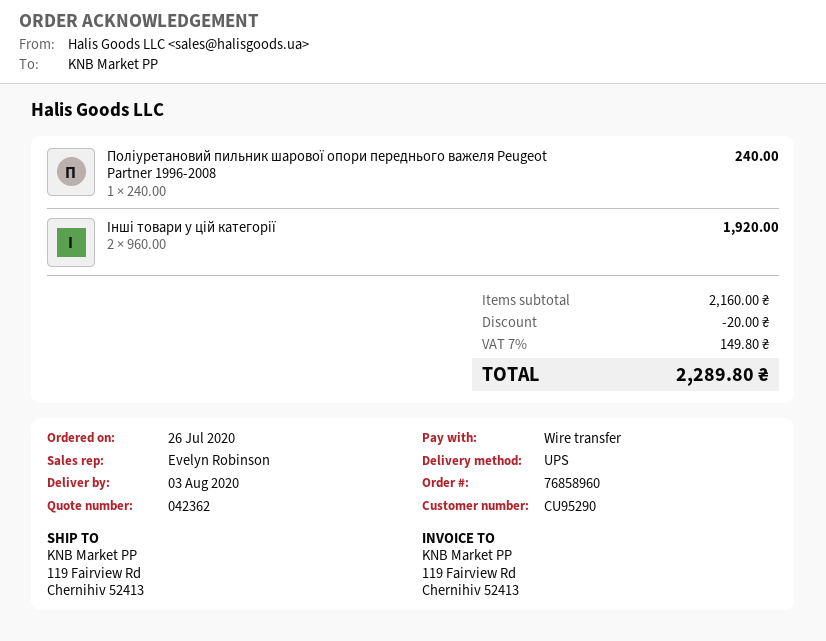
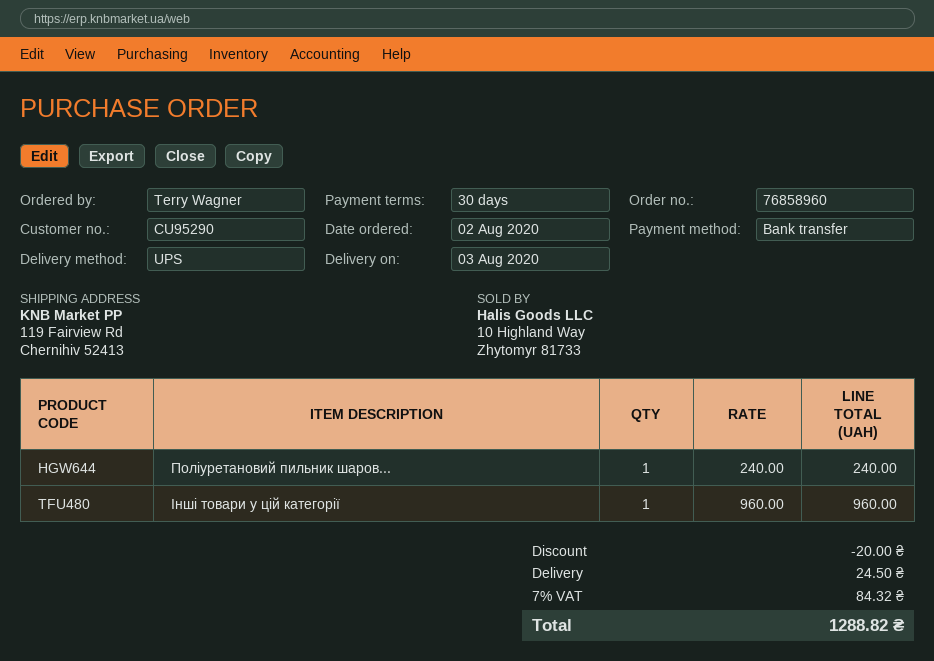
order date: 2020-07-26 -> 2020-08-02
Інші товари у цій категорії: 2 x 960.00 = 1920.00 -> 1 x 960.00 = 960.00
shipping: none -> 24.50
tax: 7% = 149.80 -> 7% = 84.32
total: 2289.80 -> 1288.82

